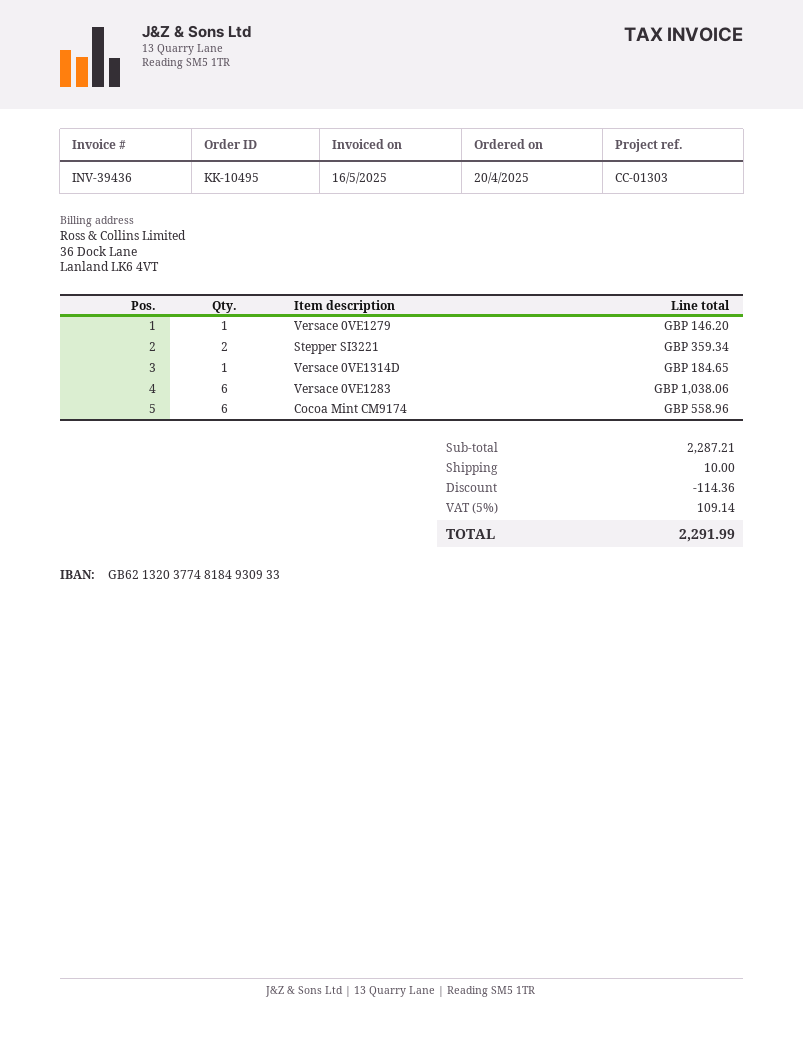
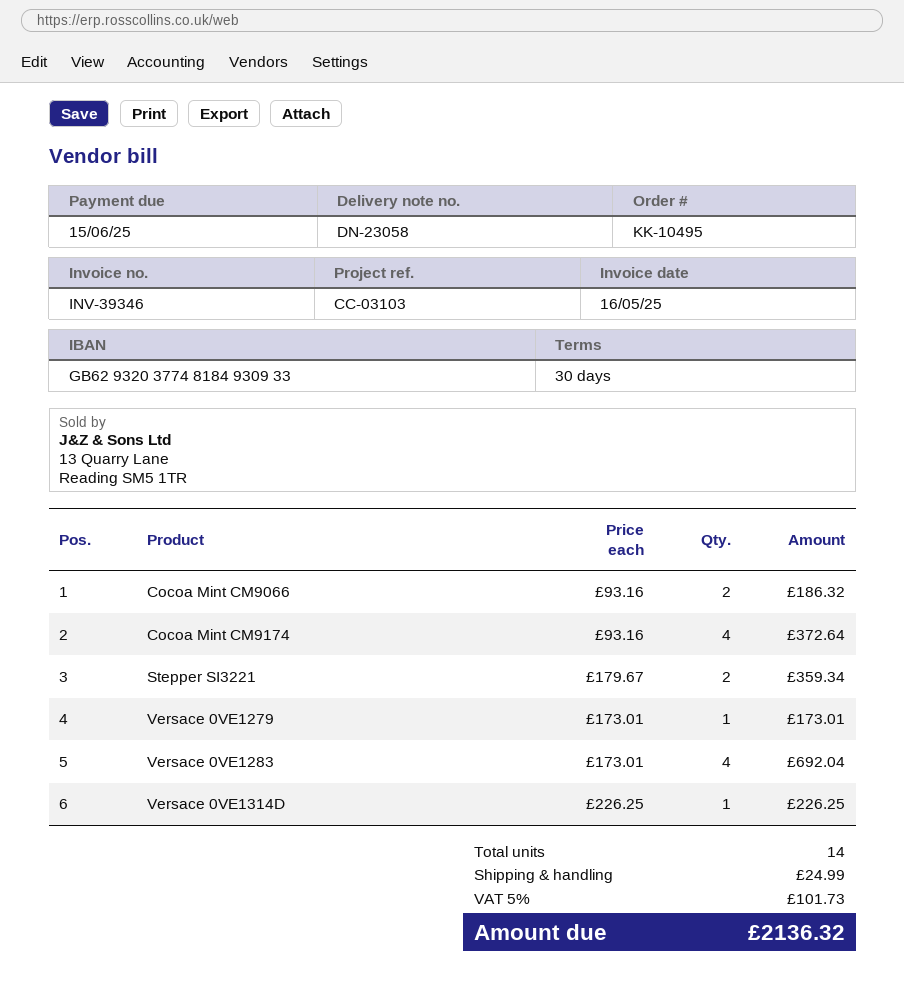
invoice number: INV-39436 -> INV-39346
reference: CC-01303 -> CC-03103
bank account: GB62132037748184930933 -> GB62932037748184930933
Versace 0VE1279: 1 for 146.20 -> 1 for 173.01
Versace 0VE1314D: 1 for 184.65 -> 1 for 226.25
Versace 0VE1283: 6 for 1038.06 -> 4 for 692.04
Cocoa Mint CM9174: 6 for 558.96 -> 4 for 372.64
Cocoa Mint CM9066: none -> 2 for 186.32
discount: 114.36 -> none
shipping: 10.00 -> 24.99
tax: 5% = 109.14 -> 5% = 101.73
total: 2291.99 -> 2136.32

